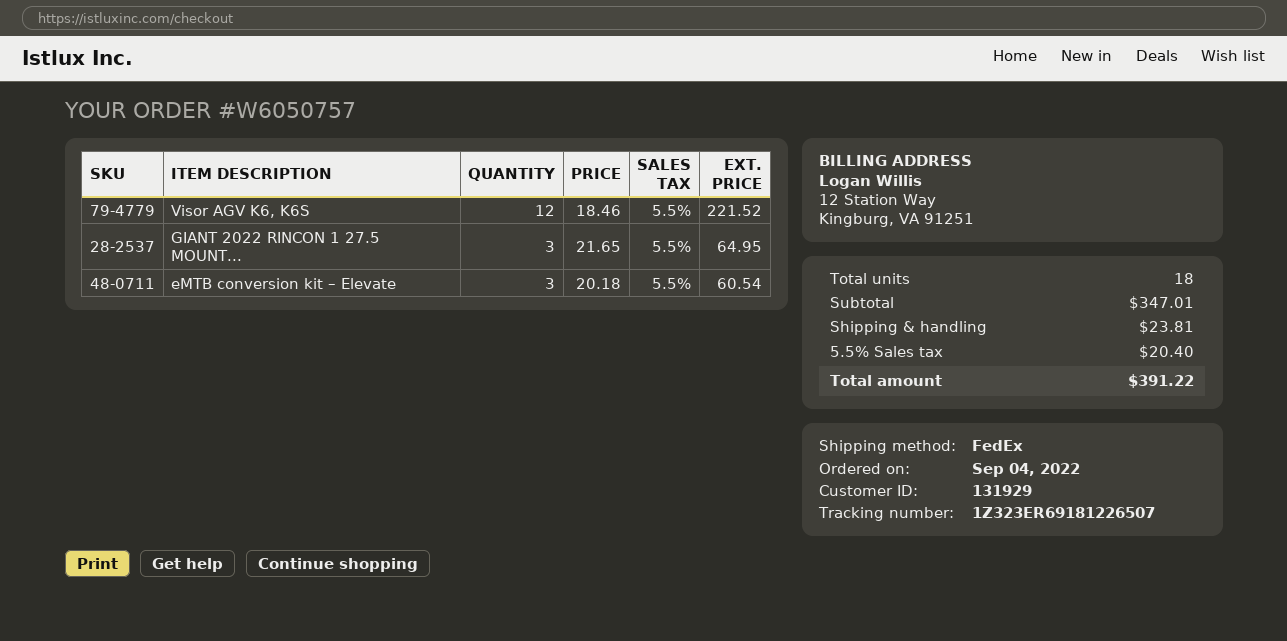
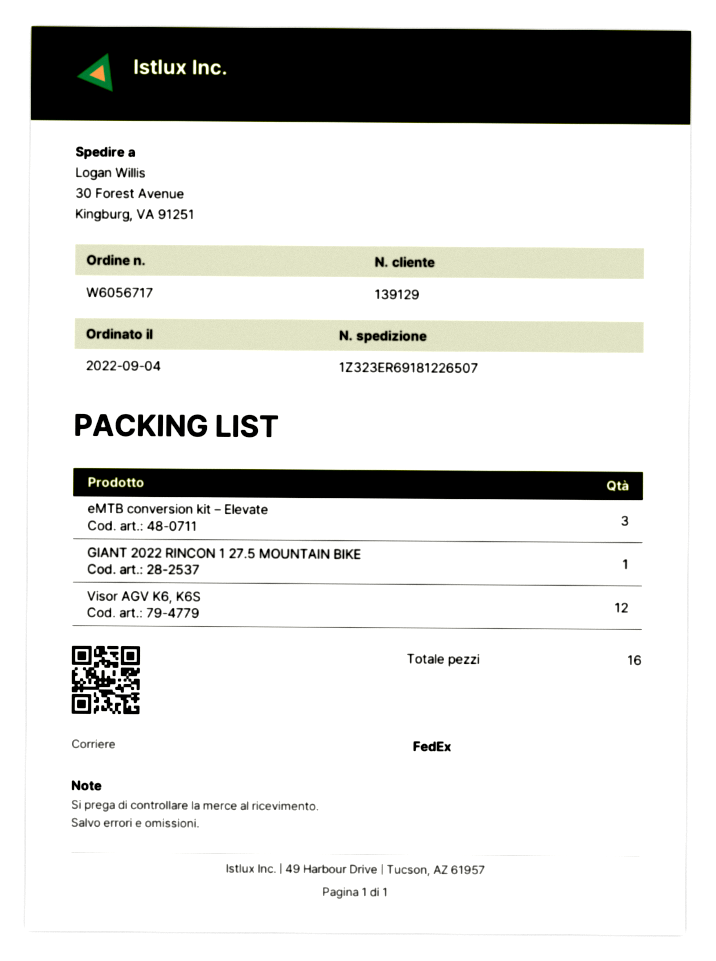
order number: W6050757 -> W6056717
customer number: 131929 -> 139129
GIANT 2022 RINCON 1 27.5 MOUNT...: 3 -> 1
total quantity: 18 -> 16

